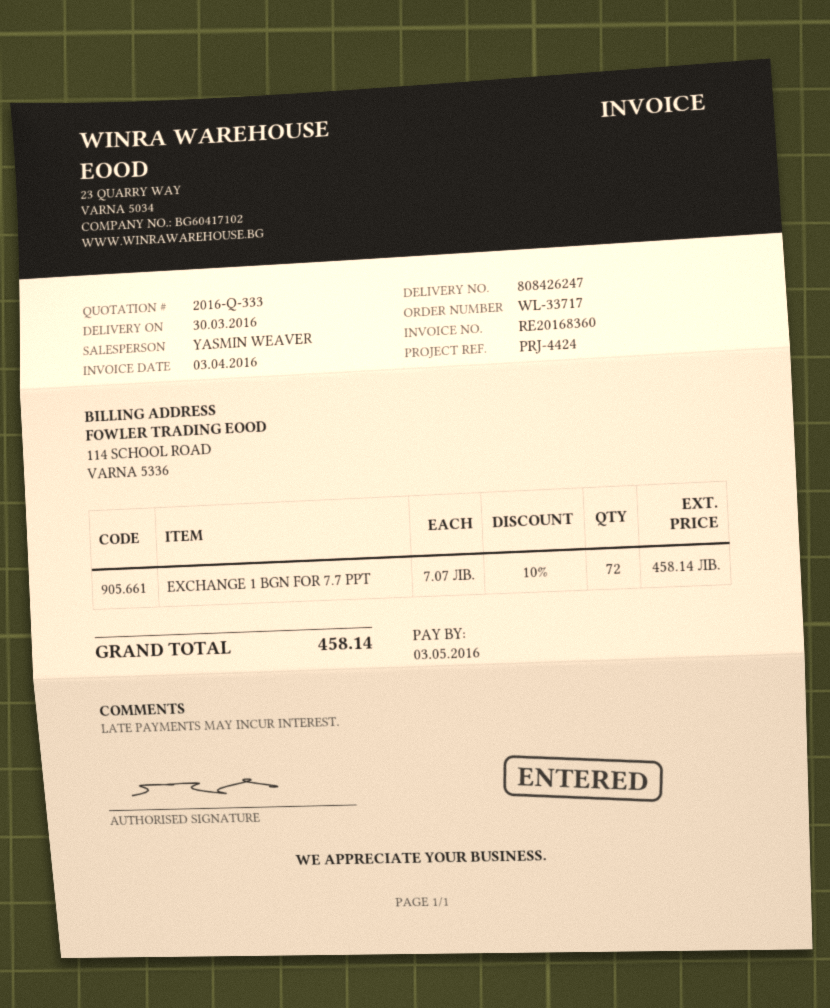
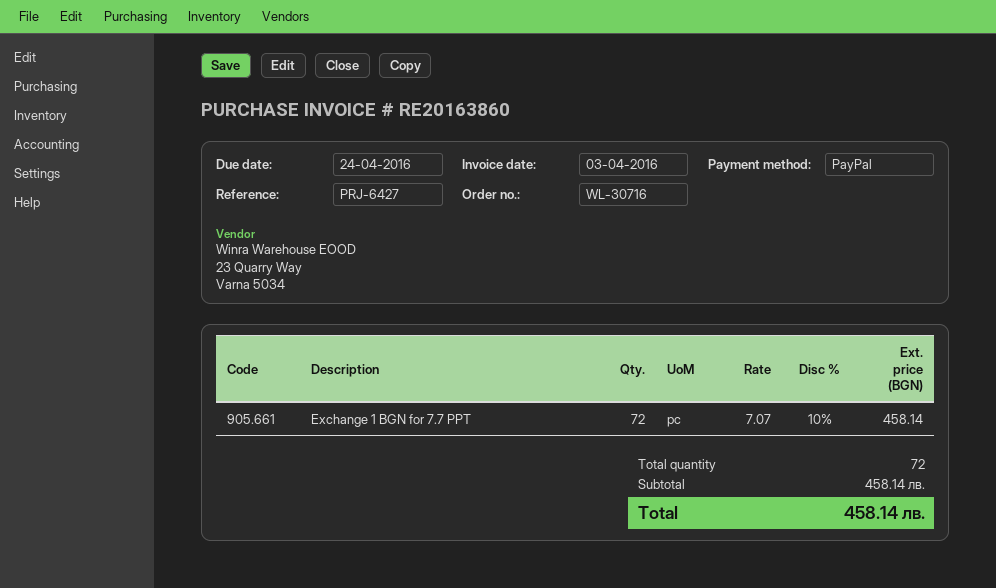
order number: WL-33717 -> WL-30716
invoice number: RE20168360 -> RE20163860
due date: 2016-05-03 -> 2016-04-24
reference: PRJ-4424 -> PRJ-6427

